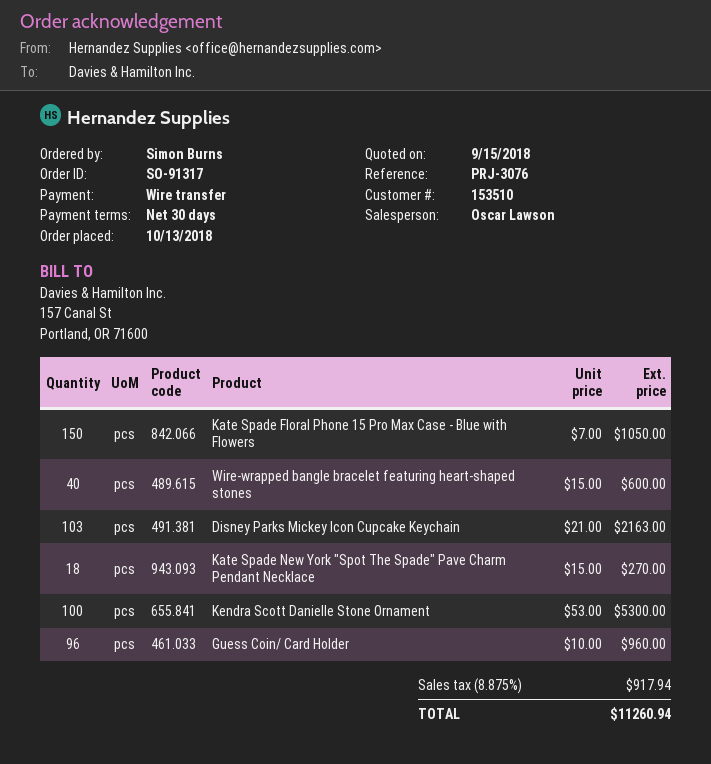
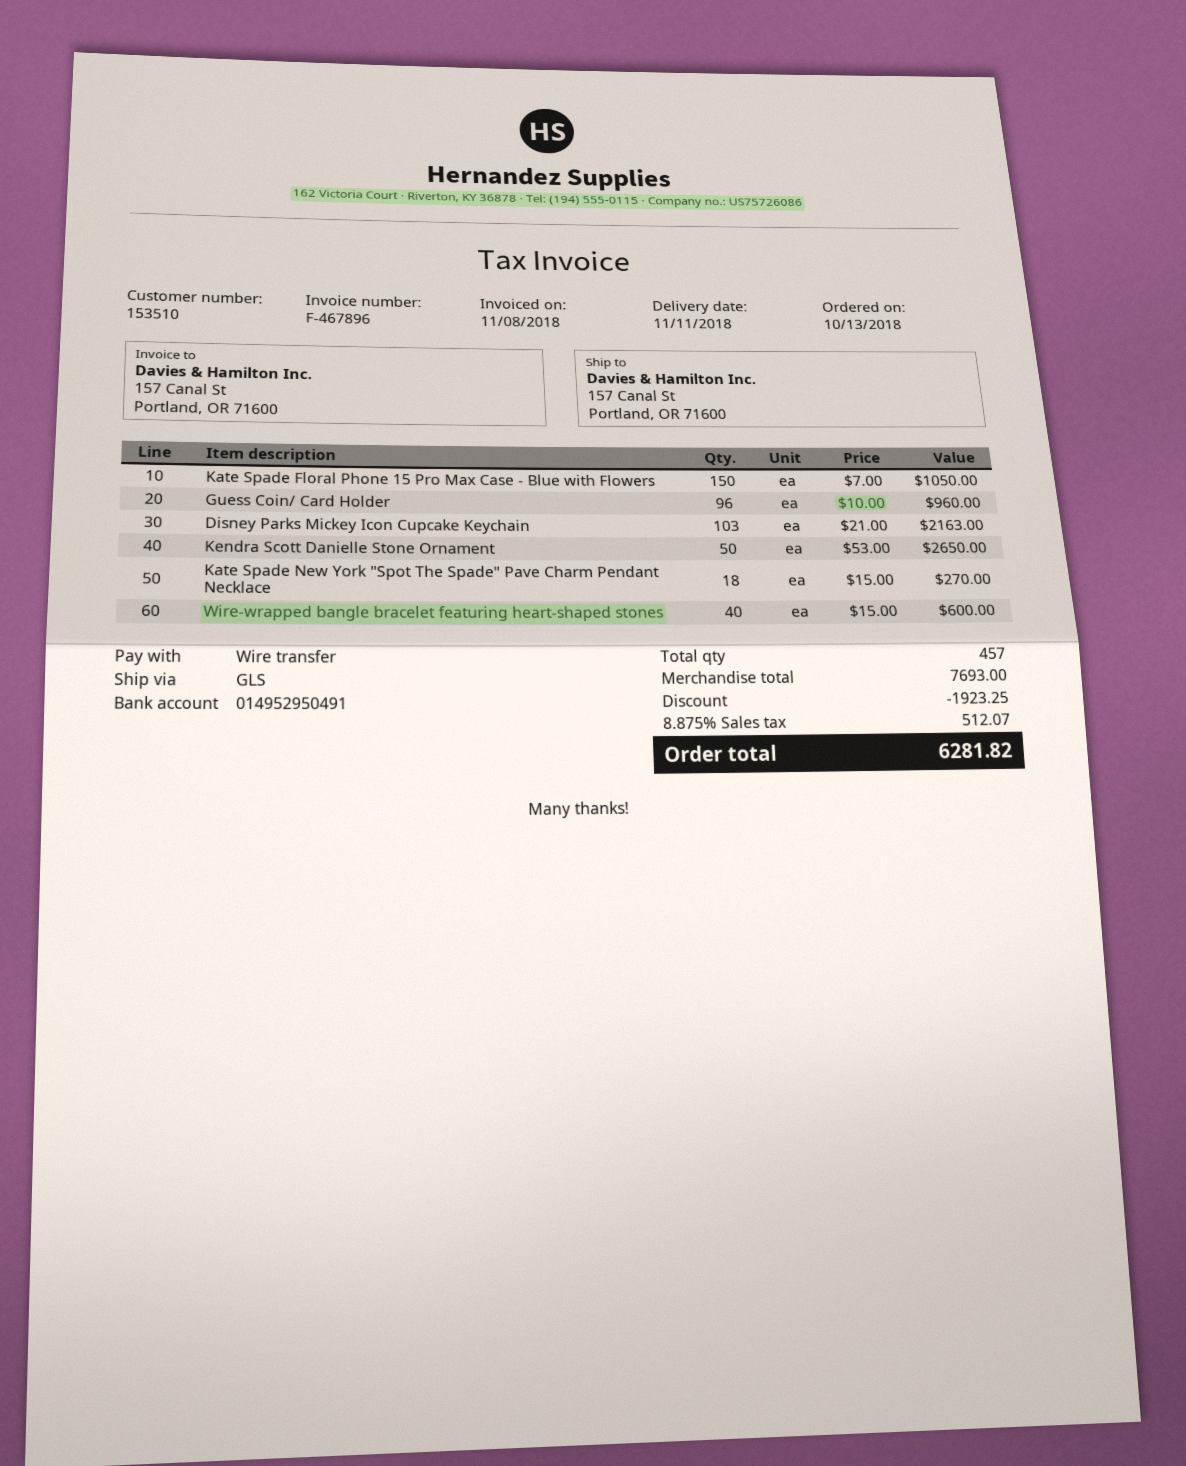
Kendra Scott Danielle Stone Ornament: 100 x 53.00 = 5300.00 -> 50 x 53.00 = 2650.00
discount: none -> 1923.25
tax: 8.875% = 917.94 -> 8.875% = 512.07
total: 11260.94 -> 6281.82

